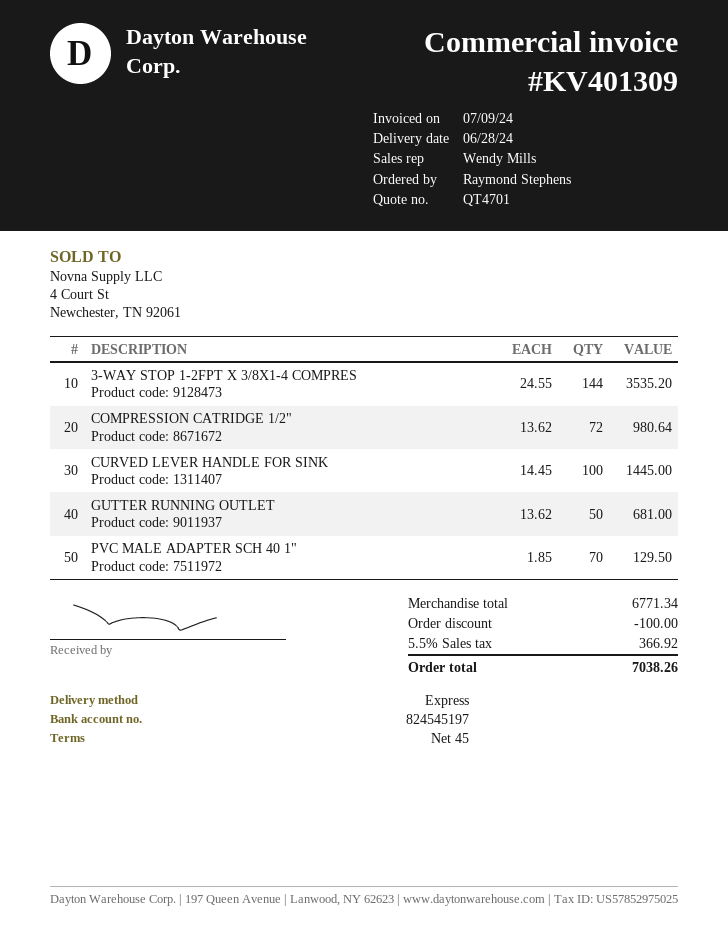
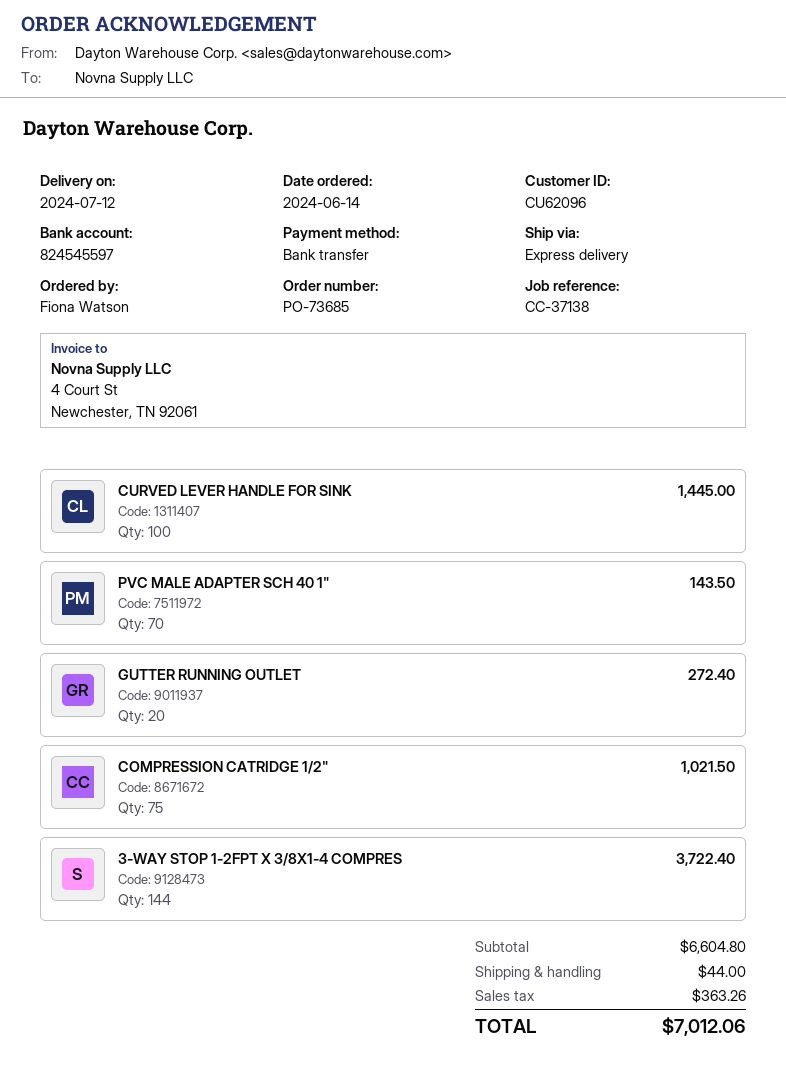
delivery date: 2024-06-28 -> 2024-07-12
ordered by: Raymond Stephens -> Fiona Watson
bank account: 824545197 -> 824545597
3-WAY STOP 1-2FPT X 3/8X1-4 COMPRES: 144 for 3535.20 -> 144 for 3722.40
COMPRESSION CATRIDGE 1/2": 72 for 980.64 -> 75 for 1021.50
GUTTER RUNNING OUTLET: 50 for 681.00 -> 20 for 272.40
PVC MALE ADAPTER SCH 40 1": 70 for 129.50 -> 70 for 143.50
subtotal: 6771.34 -> 6604.80
discount: 100.00 -> none
shipping: none -> 44.00
tax: 366.92 -> 363.26
total: 7038.26 -> 7012.06

